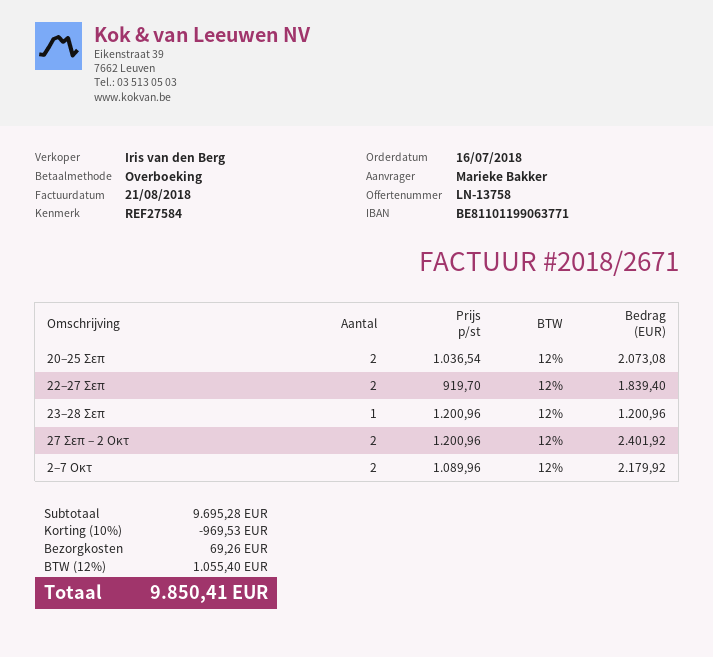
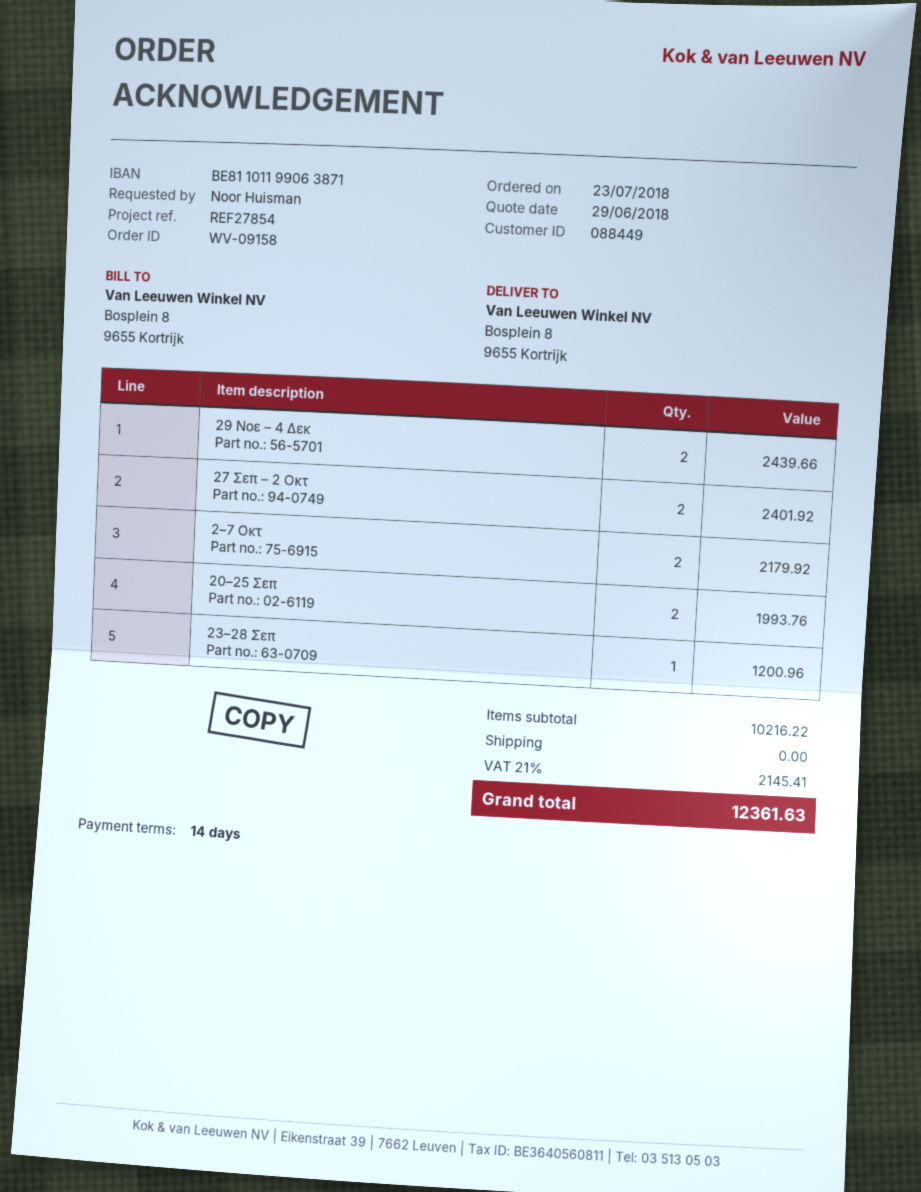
order date: 2018-07-16 -> 2018-07-23
reference: REF27584 -> REF27854
ordered by: Marieke Bakker -> Noor Huisman
bank account: BE81101199063771 -> BE81101199063871
20–25 Σεπ: 2 for 2073.08 -> 2 for 1993.76
22–27 Σεπ: 2 for 1839.40 -> none
29 Νοε – 4 Δεκ: none -> 2 for 2439.66
subtotal: 9695.28 -> 10216.22
discount: 10% = 969.53 -> none
shipping: 69.26 -> 0.00
tax: 12% = 1055.40 -> 21% = 2145.41
total: 9850.41 -> 12361.63

